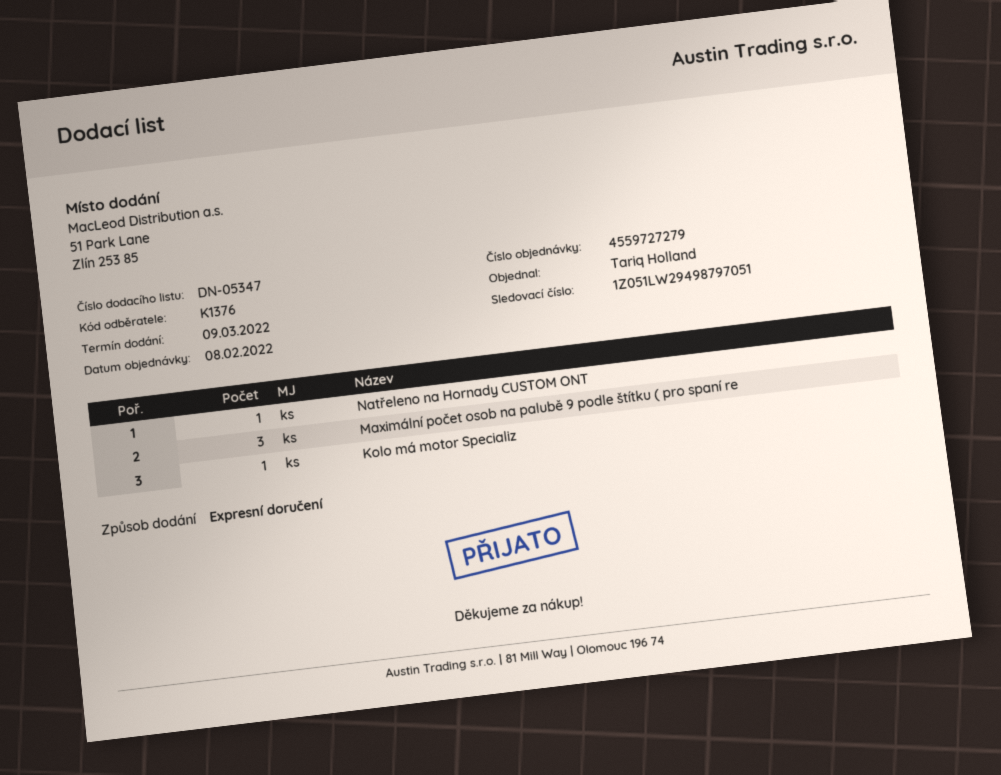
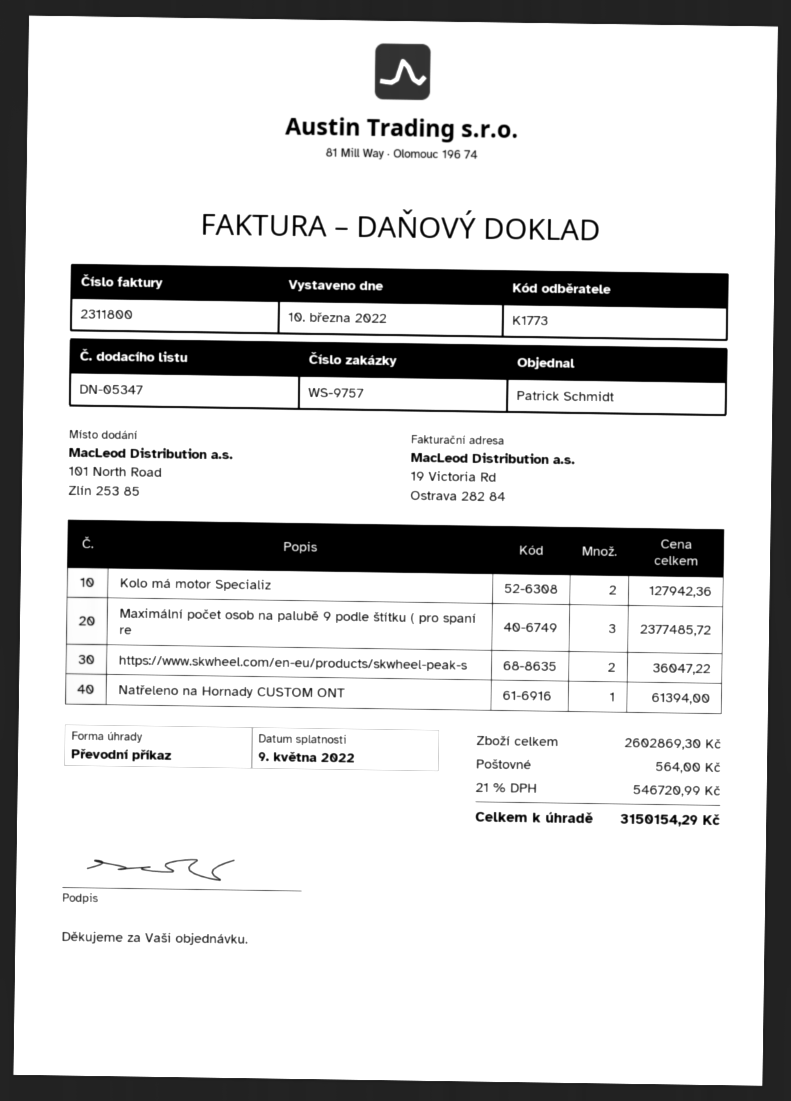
customer number: K1376 -> K1773
ordered by: Tariq Holland -> Patrick Schmidt
ship to: 51 Park Lane, Zlín 253 85 -> 101 North Road, Zlín 253 85
Kolo má motor Specializ: 1 -> 2
https://www.skwheel.com/en-eu/products/skwheel-peak-s: none -> 2

